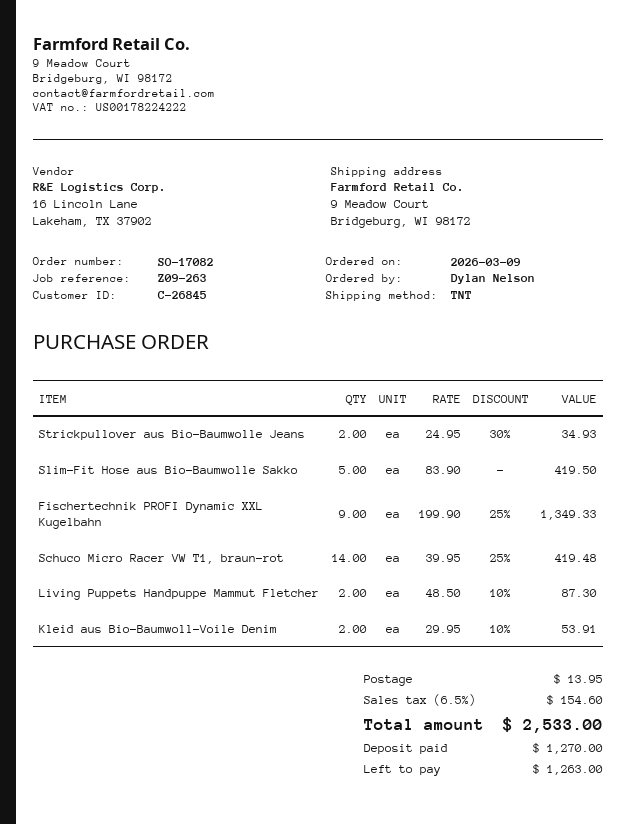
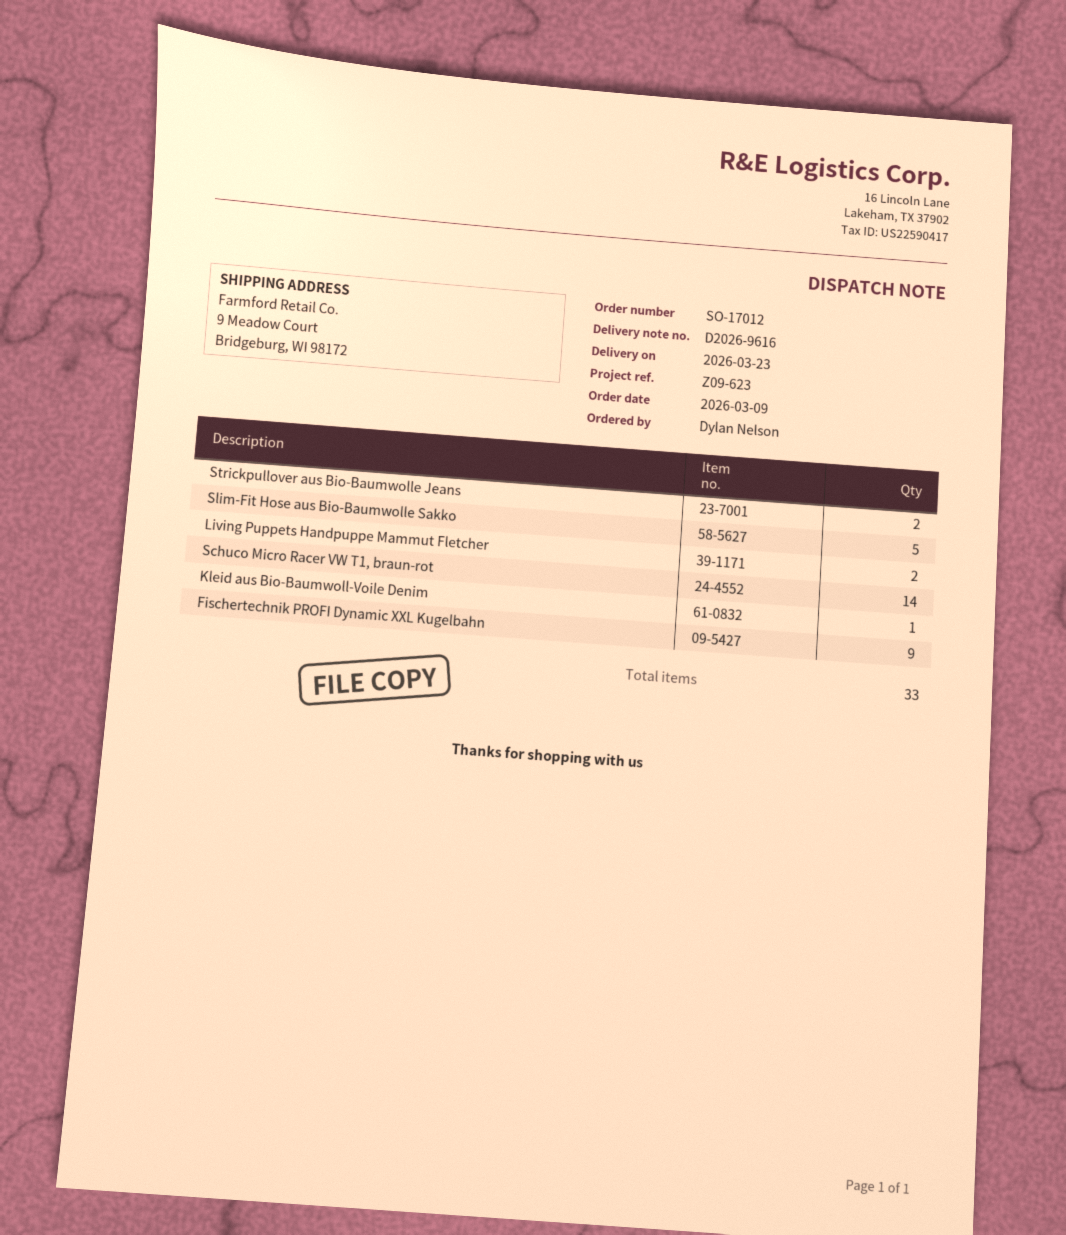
order number: SO-17082 -> SO-17012
reference: Z09-263 -> Z09-623
Kleid aus Bio-Baumwoll-Voile Denim: 2 -> 1

